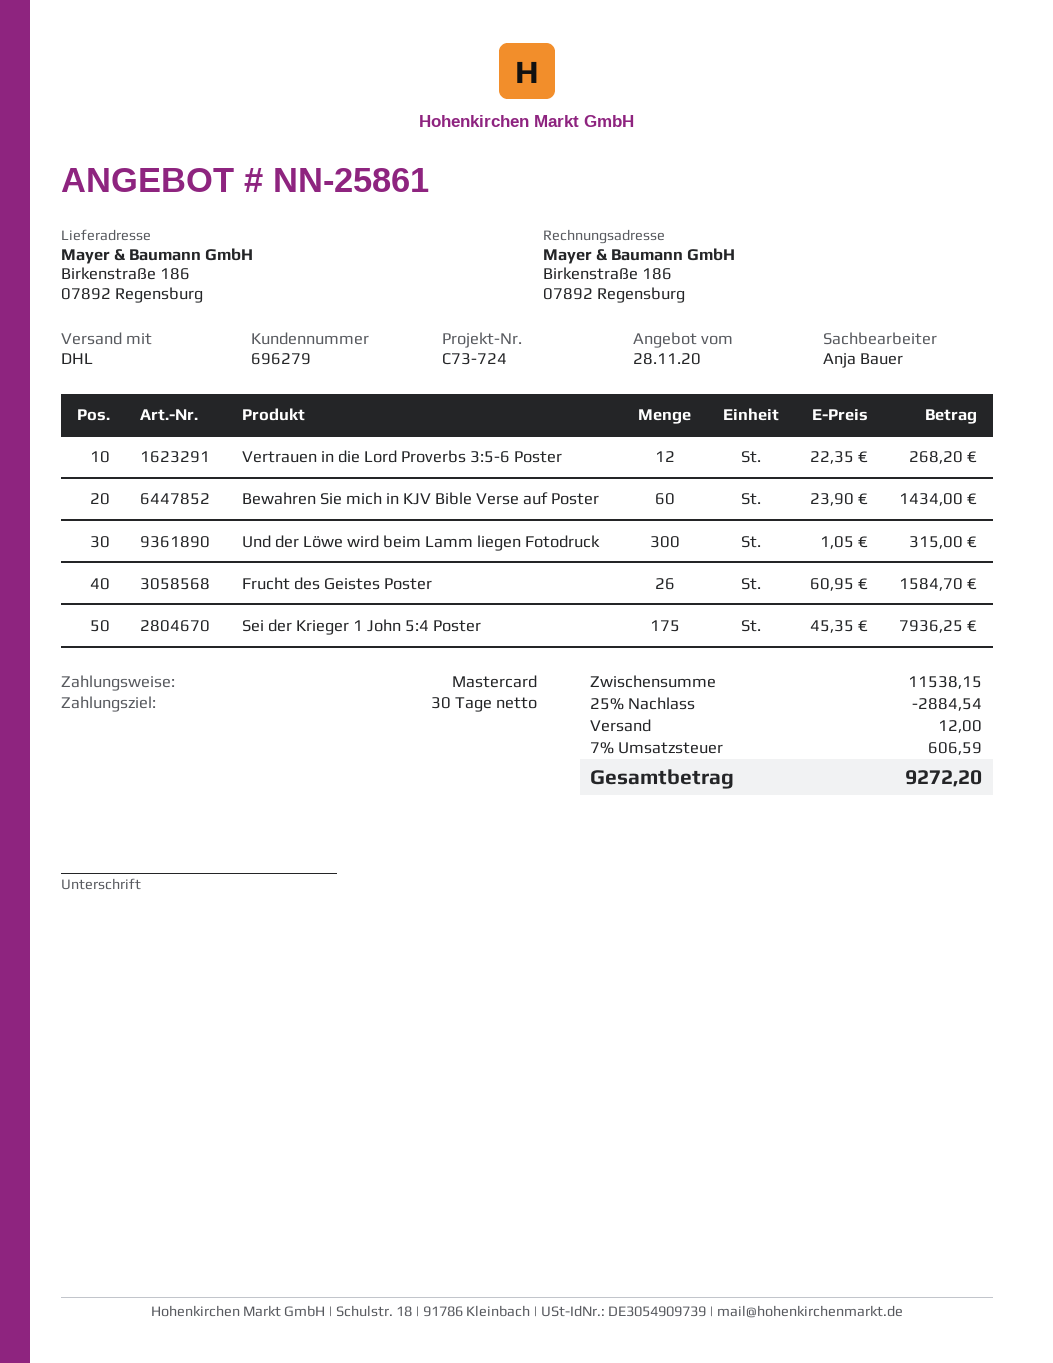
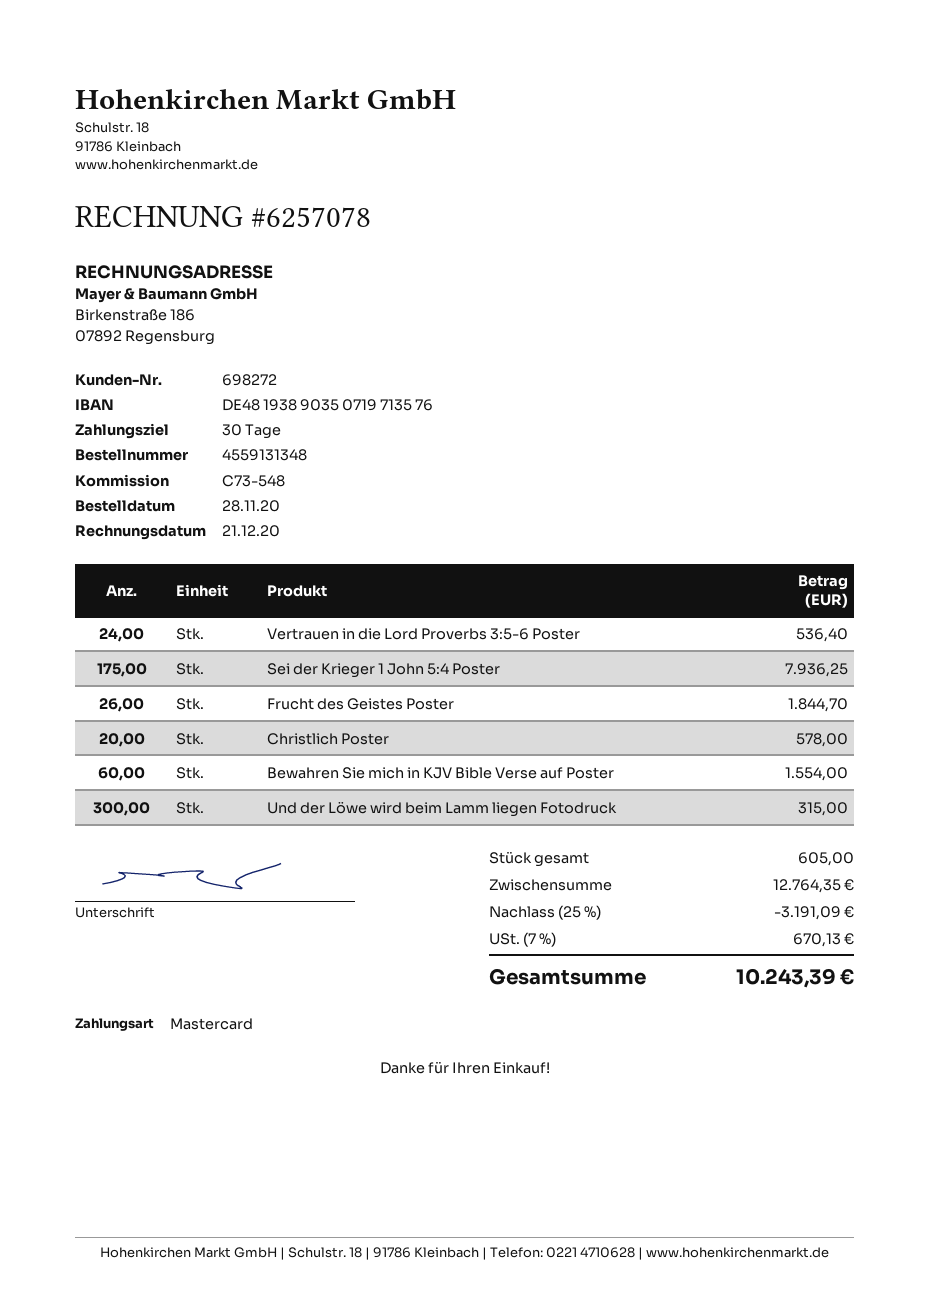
customer number: 696279 -> 698272
reference: C73-724 -> C73-548
Vertrauen in die Lord Proverbs 3:5-6 Poster: 12 for 268.20 -> 24 for 536.40
Bewahren Sie mich in KJV Bible Verse auf Poster: 60 for 1434.00 -> 60 for 1554.00
Frucht des Geistes Poster: 26 for 1584.70 -> 26 for 1844.70
Christlich Poster: none -> 20 for 578.00
subtotal: 11538.15 -> 12764.35
discount: 25% = 2884.54 -> 25% = 3191.09
shipping: 12.00 -> none
tax: 7% = 606.59 -> 7% = 670.13
total: 9272.20 -> 10243.39

